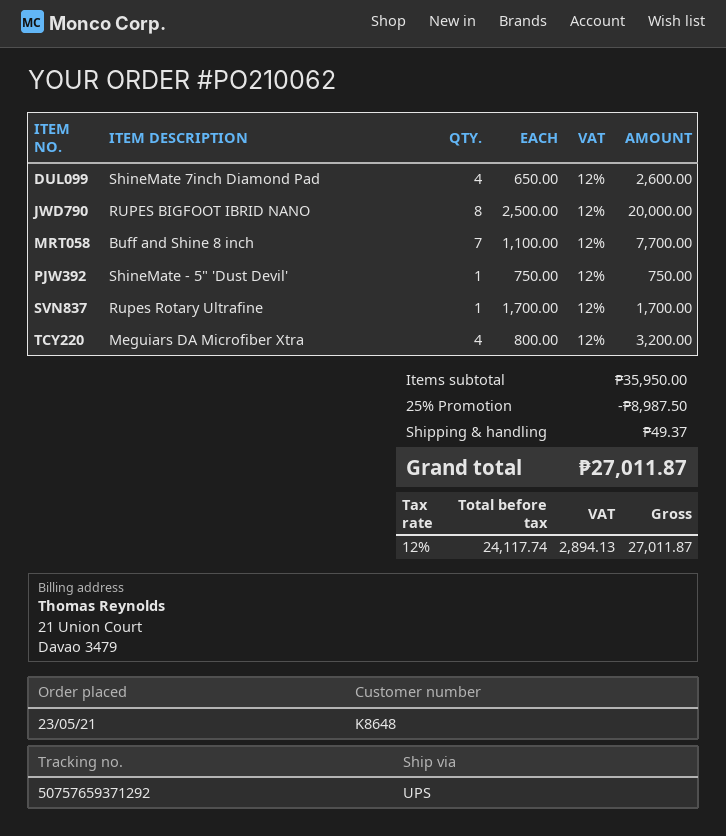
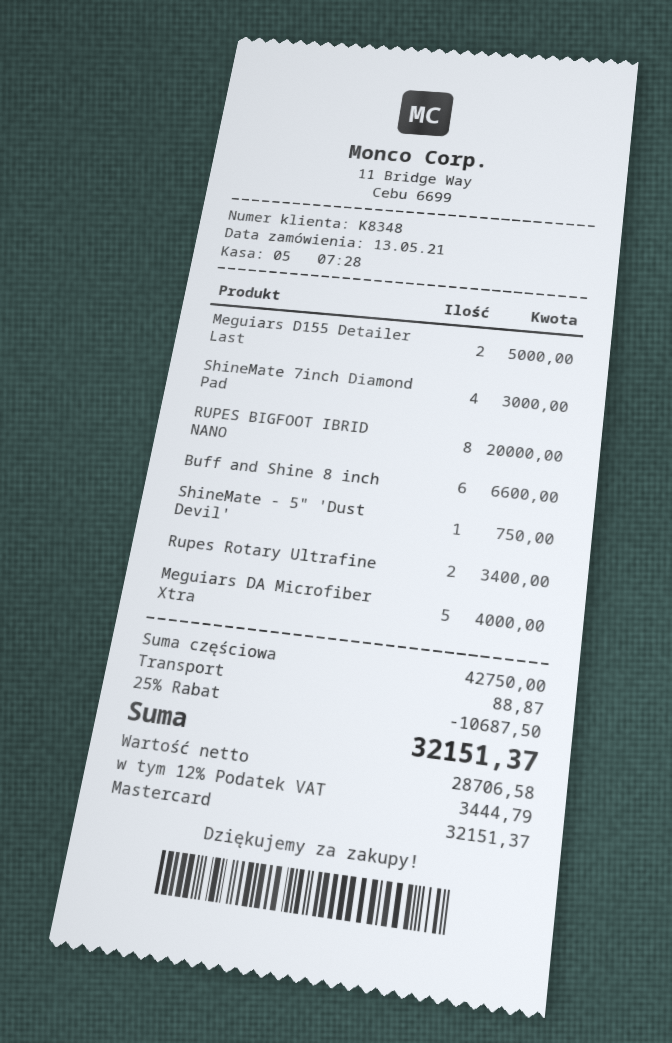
order date: 2021-05-23 -> 2021-05-13
customer number: K8648 -> K8348
ShineMate 7inch Diamond Pad: 4 for 2600.00 -> 4 for 3000.00
Buff and Shine 8 inch: 7 for 7700.00 -> 6 for 6600.00
Rupes Rotary Ultrafine: 1 for 1700.00 -> 2 for 3400.00
Meguiars DA Microfiber Xtra: 4 for 3200.00 -> 5 for 4000.00
Meguiars D155 Detailer Last: none -> 2 for 5000.00
subtotal: 35950.00 -> 42750.00
discount: 25% = 8987.50 -> 25% = 10687.50
shipping: 49.37 -> 88.87
net: 24117.74 -> 28706.58
tax: 12% = 2894.13 -> 12% = 3444.79
total: 27011.87 -> 32151.37

